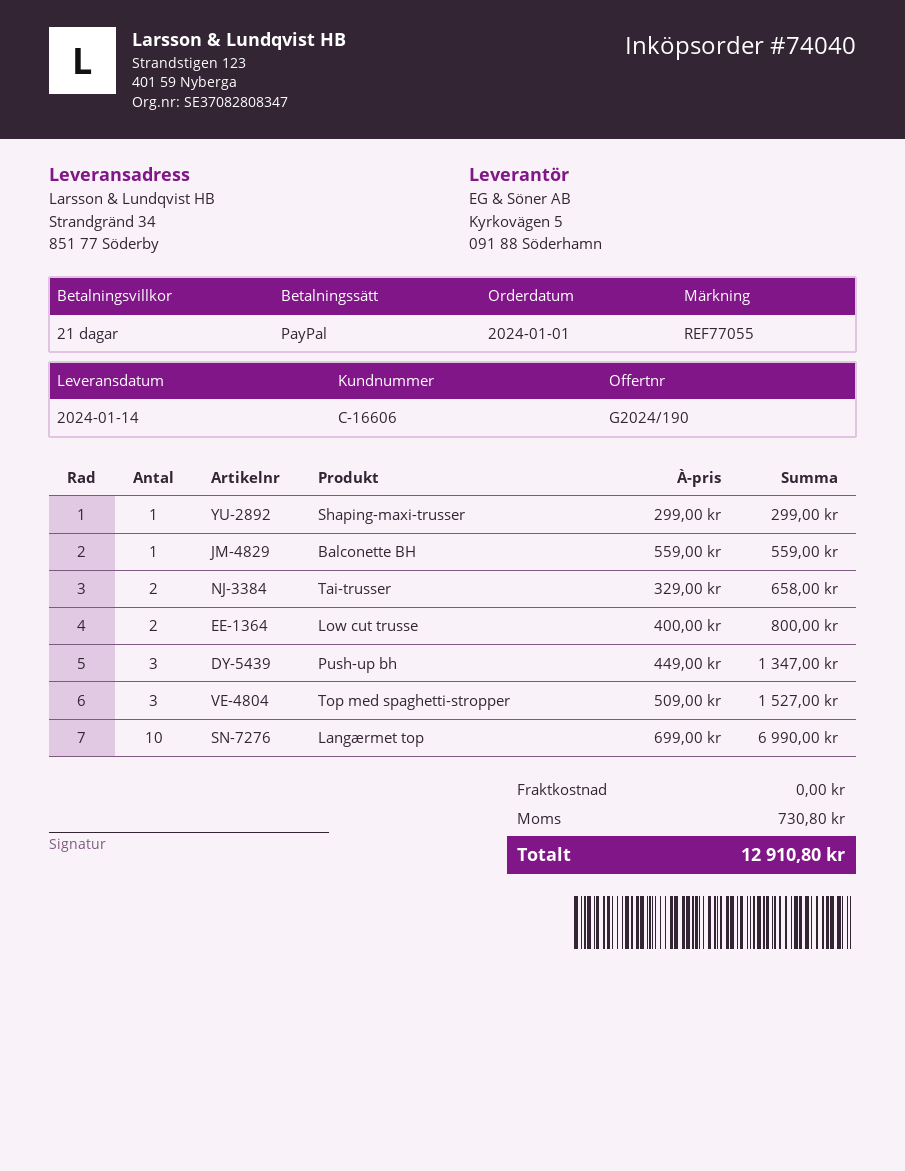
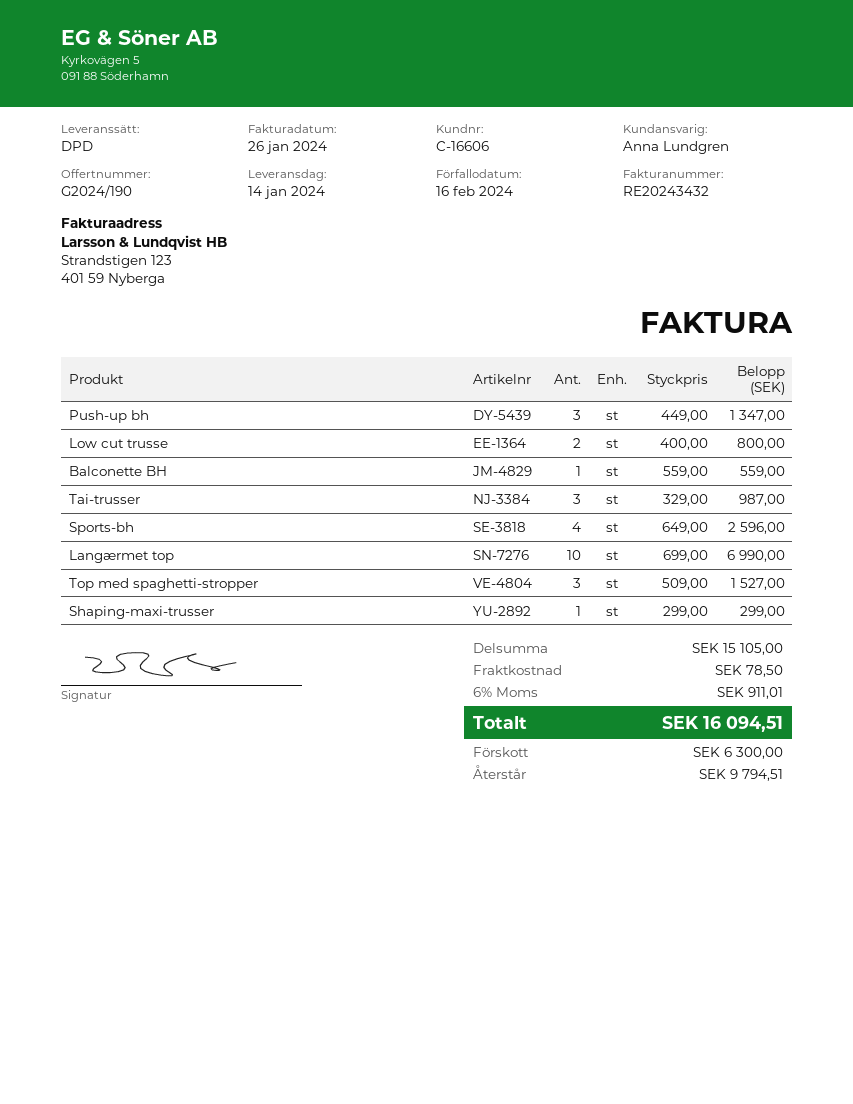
Tai-trusser: 2 x 329.00 = 658.00 -> 3 x 329.00 = 987.00
Sports-bh: none -> 4 x 649.00 = 2596.00
shipping: 0.00 -> 78.50
tax: 730.80 -> 911.01
total: 12910.80 -> 16094.51

